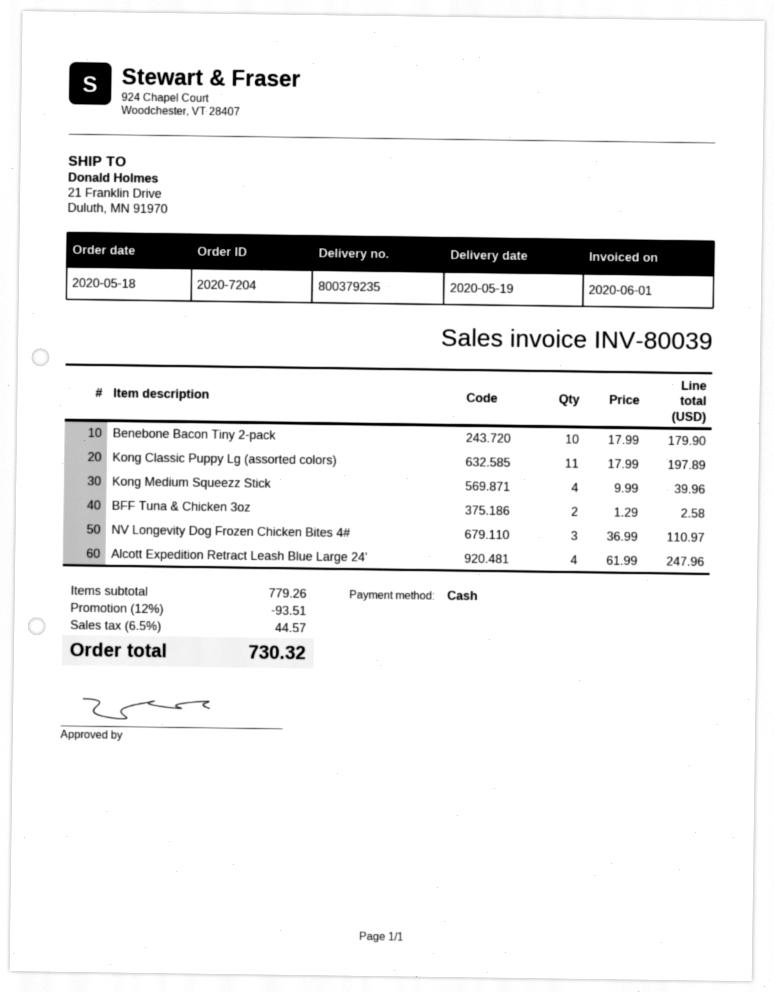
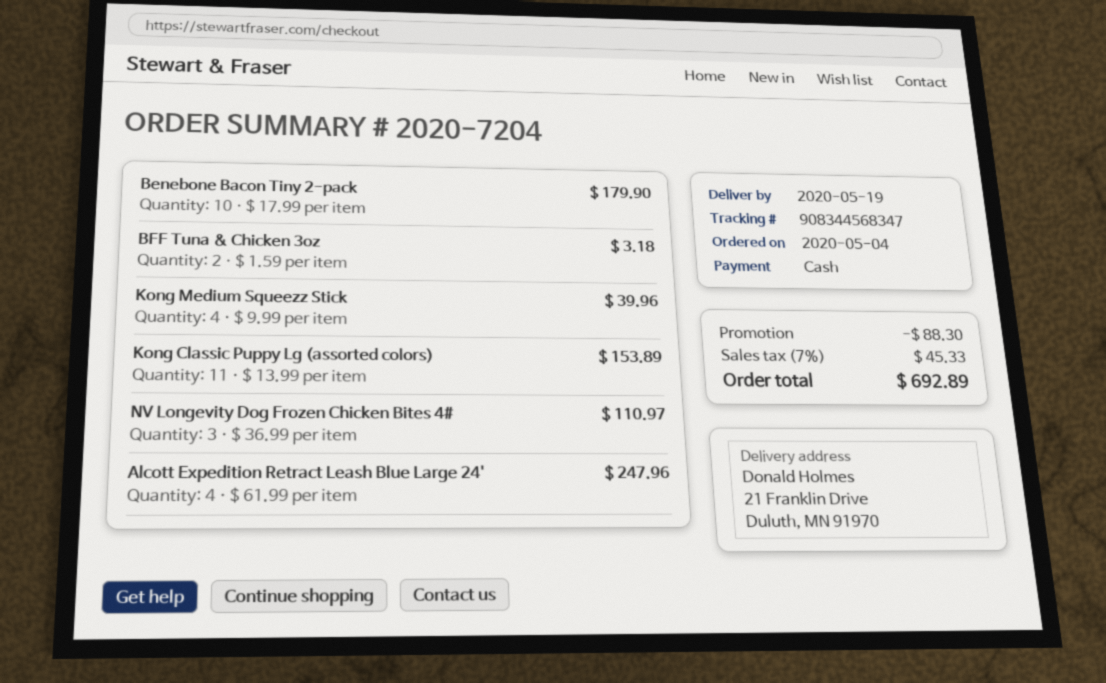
order date: 2020-05-18 -> 2020-05-04
Kong Classic Puppy Lg (assorted colors): 11 x 17.99 = 197.89 -> 11 x 13.99 = 153.89
BFF Tuna & Chicken 3oz: 2 x 1.29 = 2.58 -> 2 x 1.59 = 3.18
discount: 93.51 -> 88.30
tax: 6.5% = 44.57 -> 7% = 45.33
total: 730.32 -> 692.89

